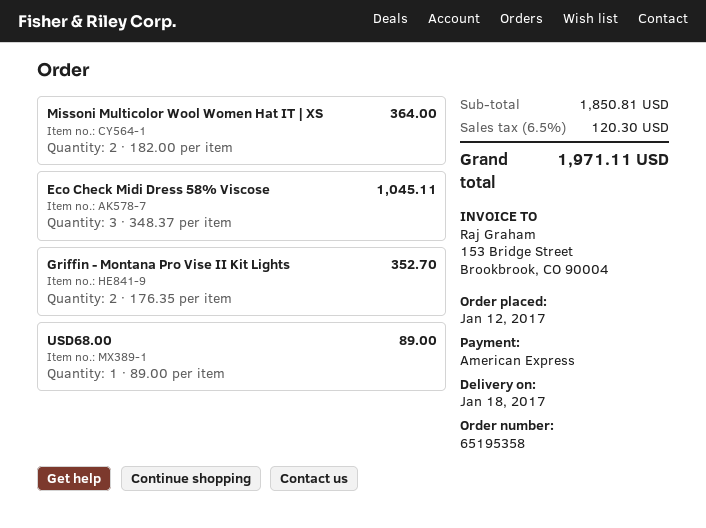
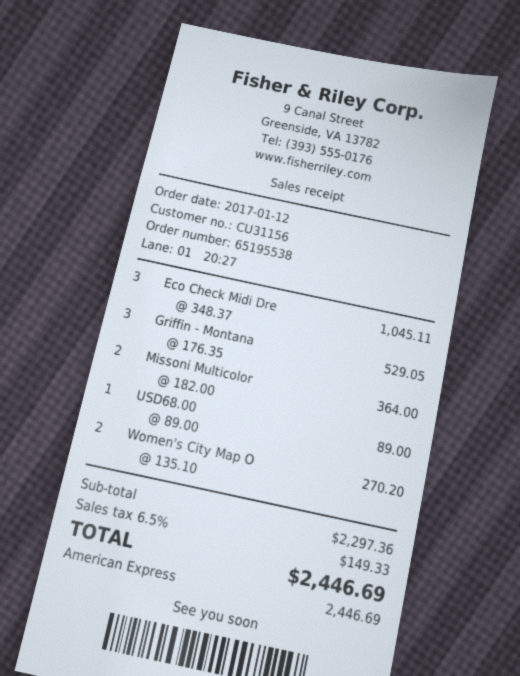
order number: 65195358 -> 65195538
Griffin - Montana Pro Vise II Kit Lights: 2 x 176.35 = 352.70 -> 3 x 176.35 = 529.05
Women's City Map O: none -> 2 x 135.10 = 270.20
subtotal: 1850.81 -> 2297.36
tax: 6.5% = 120.30 -> 6.5% = 149.33
total: 1971.11 -> 2446.69

